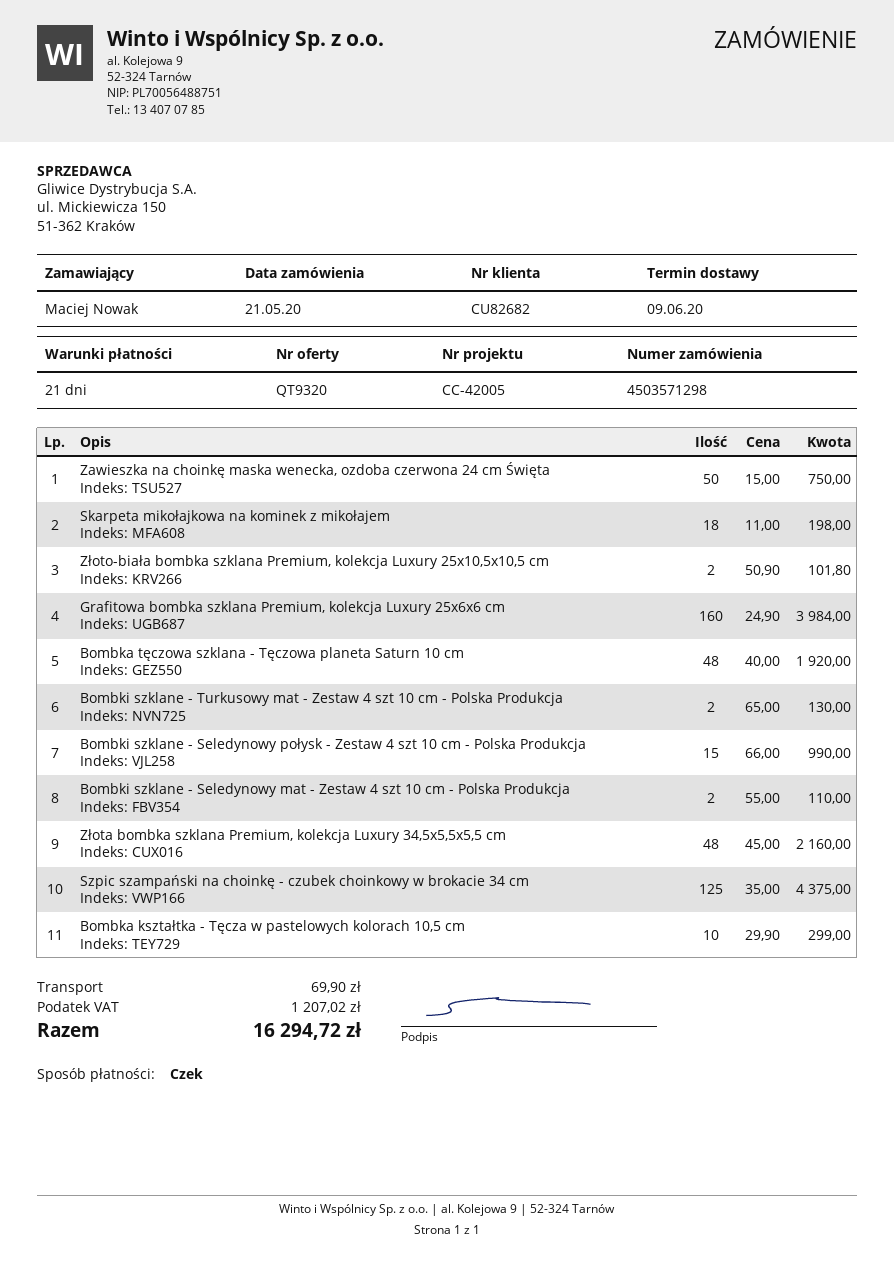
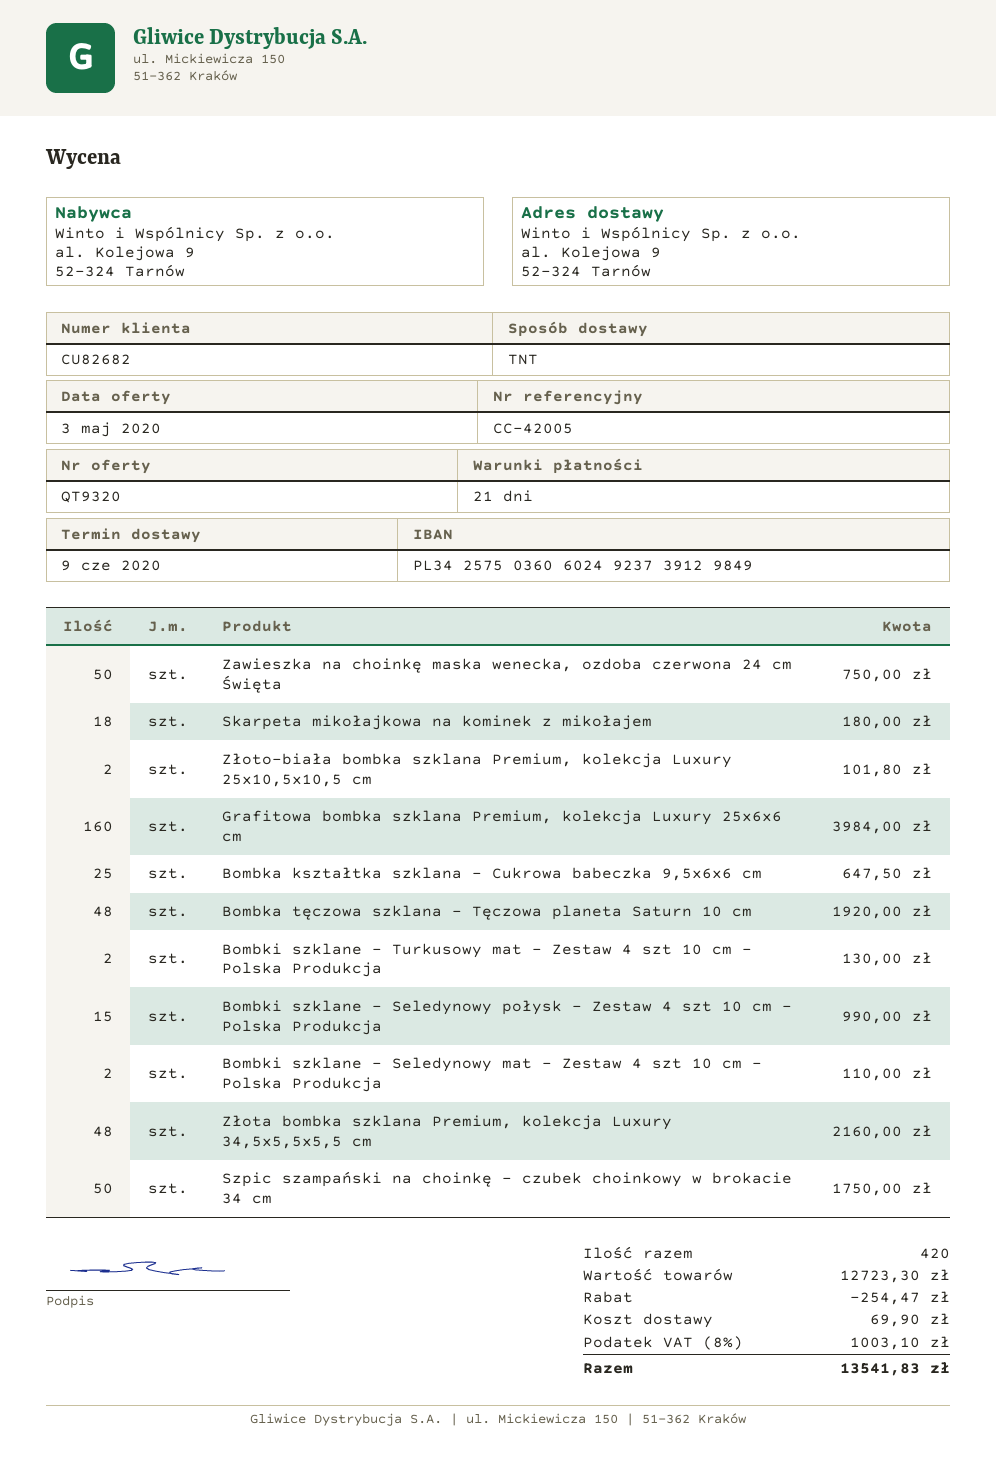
Skarpeta mikołajkowa na kominek z mikołajem: 18 for 198.00 -> 18 for 180.00
Szpic szampański na choinkę - czubek choinkowy w brokacie 34 cm: 125 for 4375.00 -> 50 for 1750.00
Bombka kształtka - Tęcza w pastelowych kolorach 10,5 cm: 10 for 299.00 -> none
Bombka kształtka szklana - Cukrowa babeczka 9,5x6x6 cm: none -> 25 for 647.50
discount: none -> 254.47
tax: 1207.02 -> 1003.10
total: 16294.72 -> 13541.83

